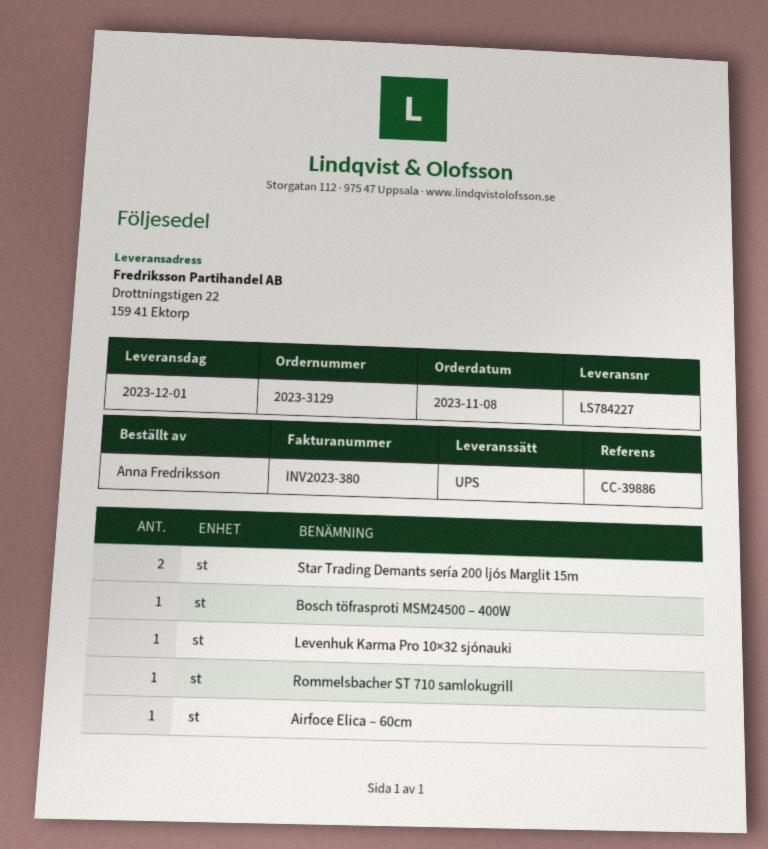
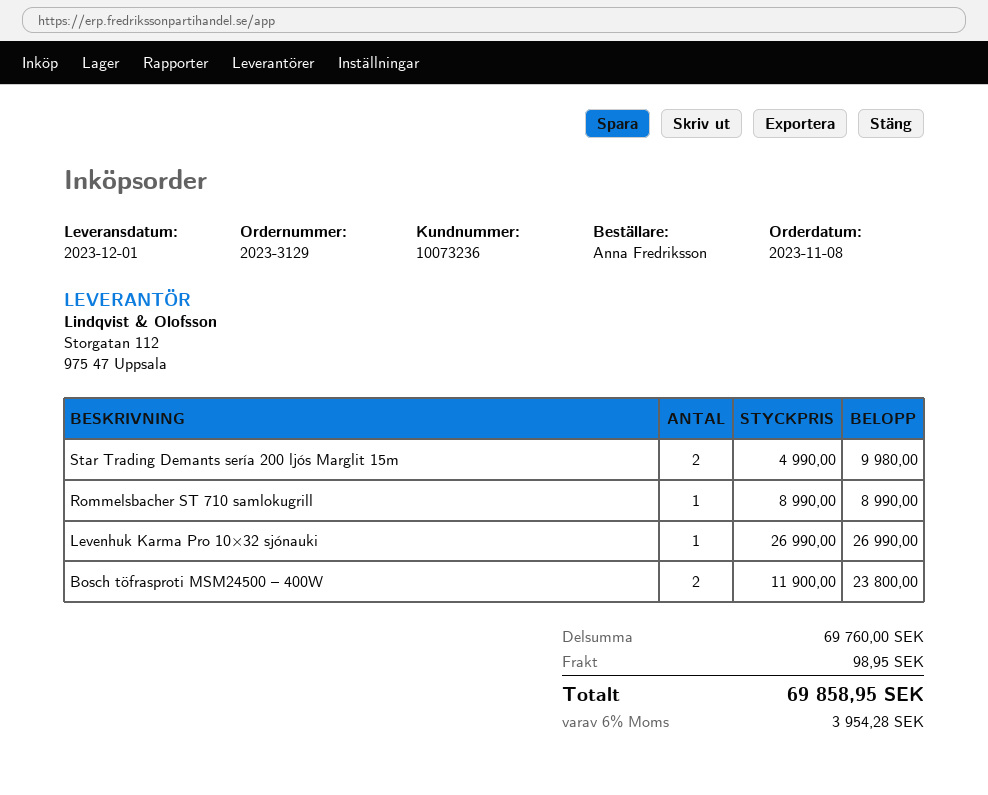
Bosch töfrasproti MSM24500 – 400W: 1 -> 2
Airfoce Elica – 60cm: 1 -> none

